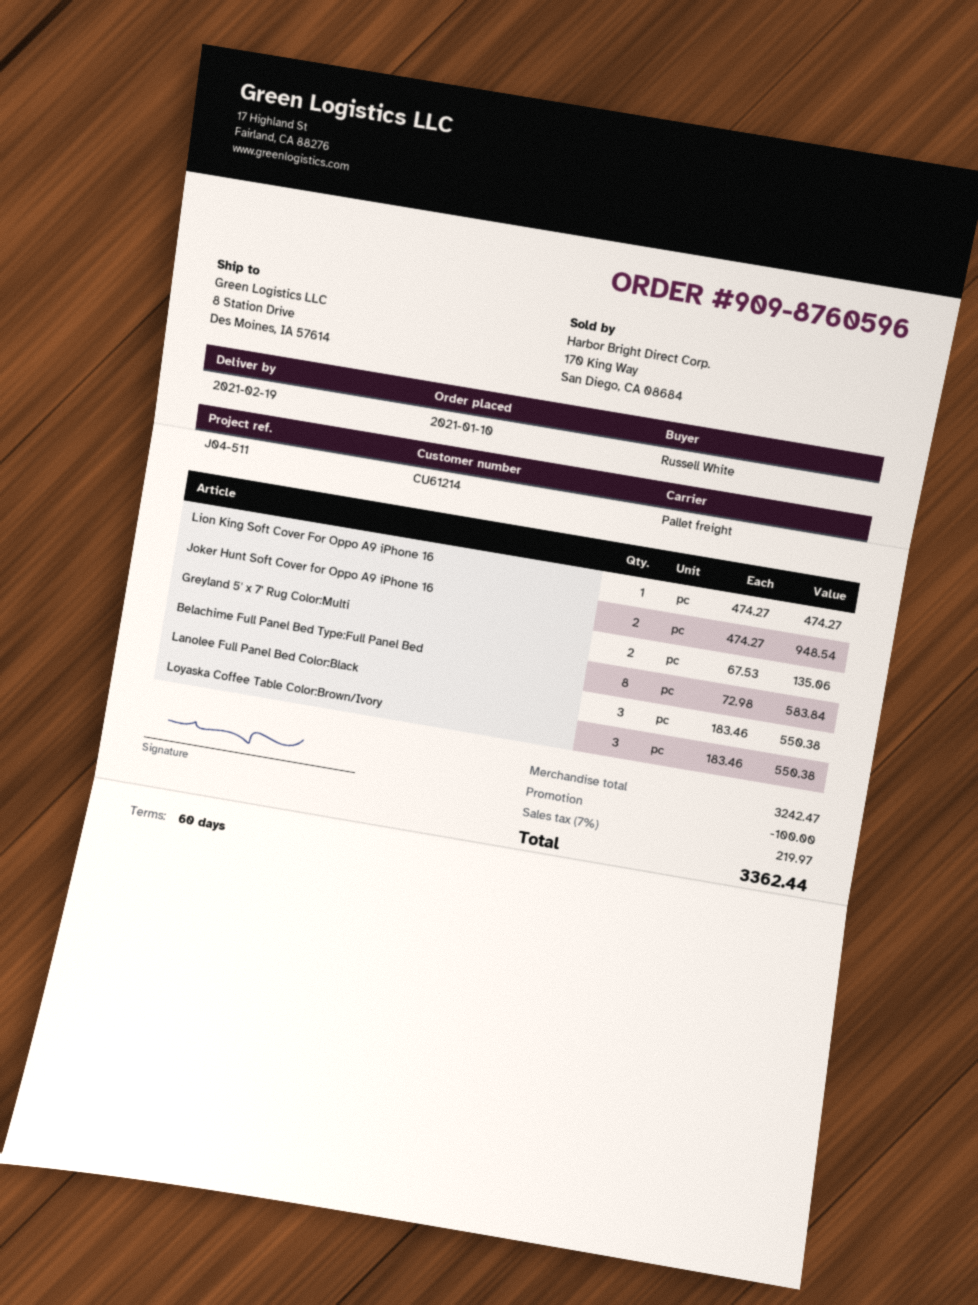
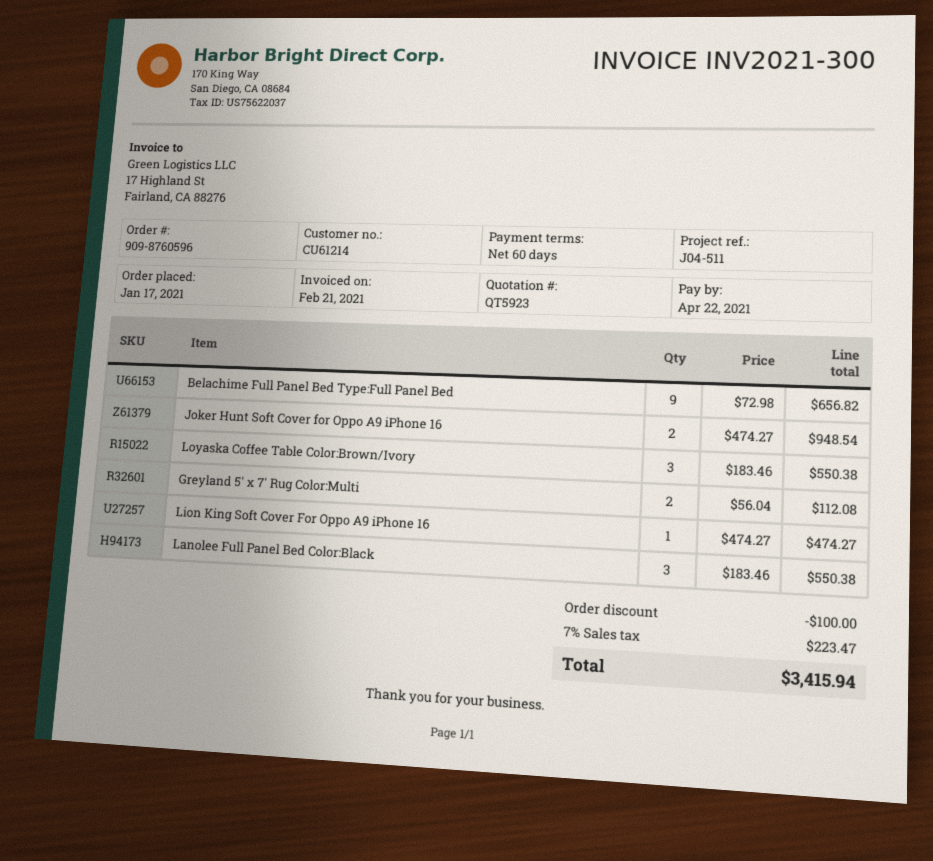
order date: 2021-01-10 -> 2021-01-17
Greyland 5' x 7' Rug Color:Multi: 2 x 67.53 = 135.06 -> 2 x 56.04 = 112.08
Belachime Full Panel Bed Type:Full Panel Bed: 8 x 72.98 = 583.84 -> 9 x 72.98 = 656.82
tax: 7% = 219.97 -> 7% = 223.47
total: 3362.44 -> 3415.94

